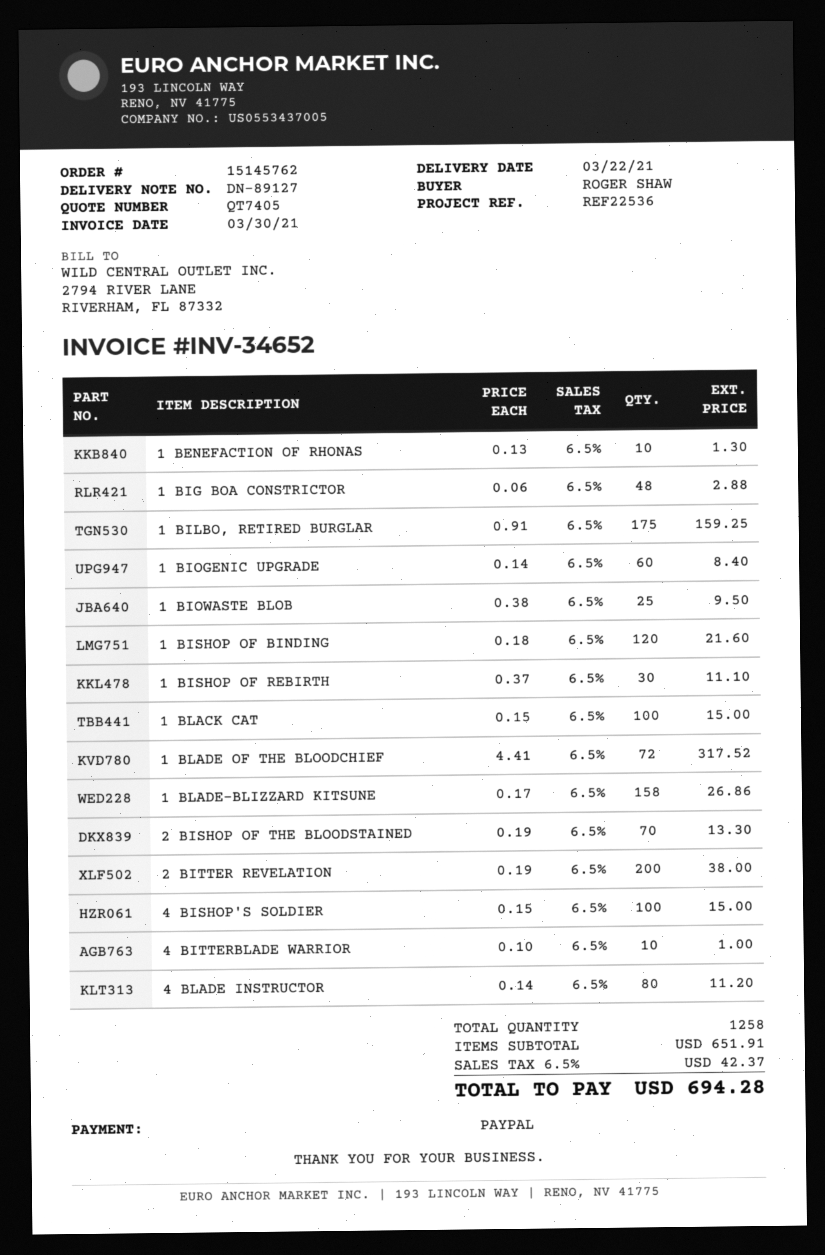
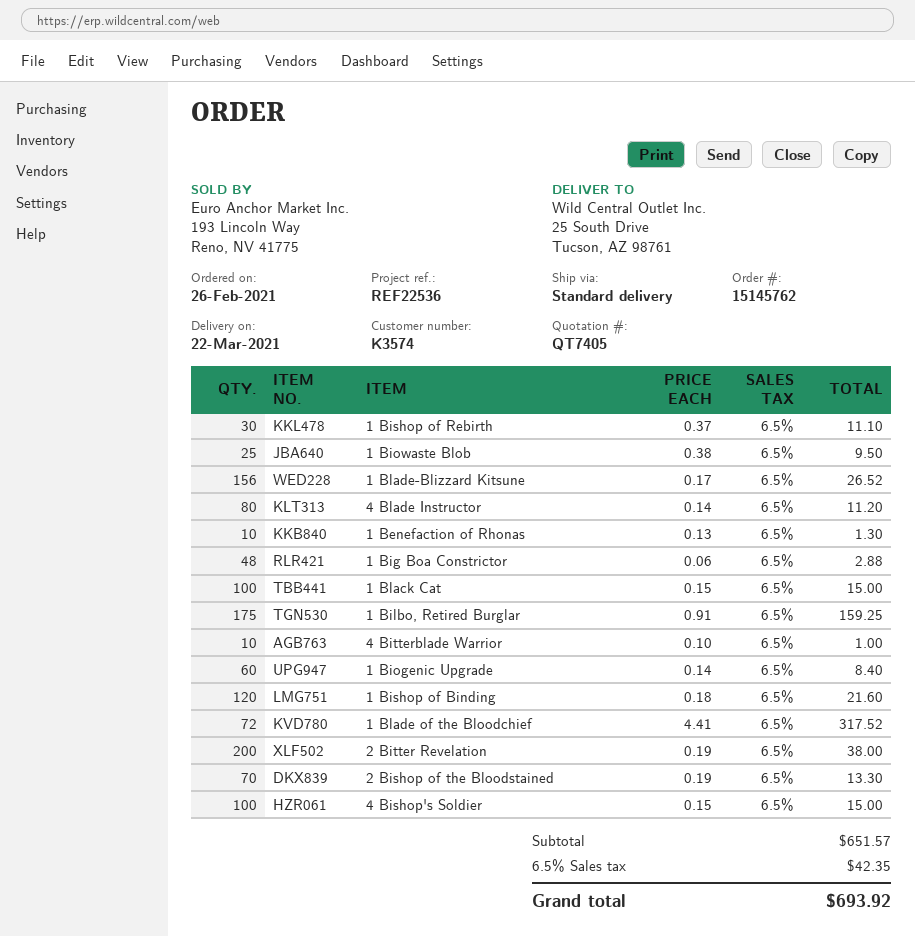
1 BLADE-BLIZZARD KITSUNE: 158 x 0.17 = 26.86 -> 156 x 0.17 = 26.52
subtotal: 651.91 -> 651.57
tax: 6.5% = 42.37 -> 6.5% = 42.35
total: 694.28 -> 693.92

